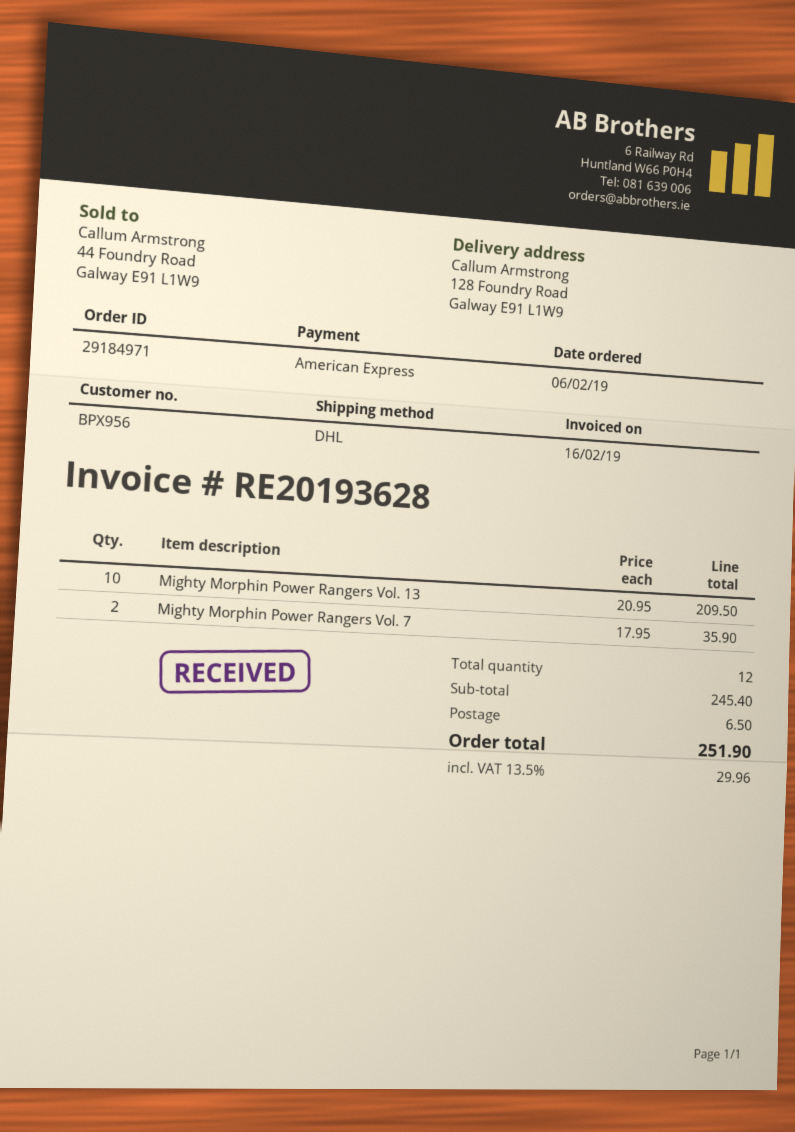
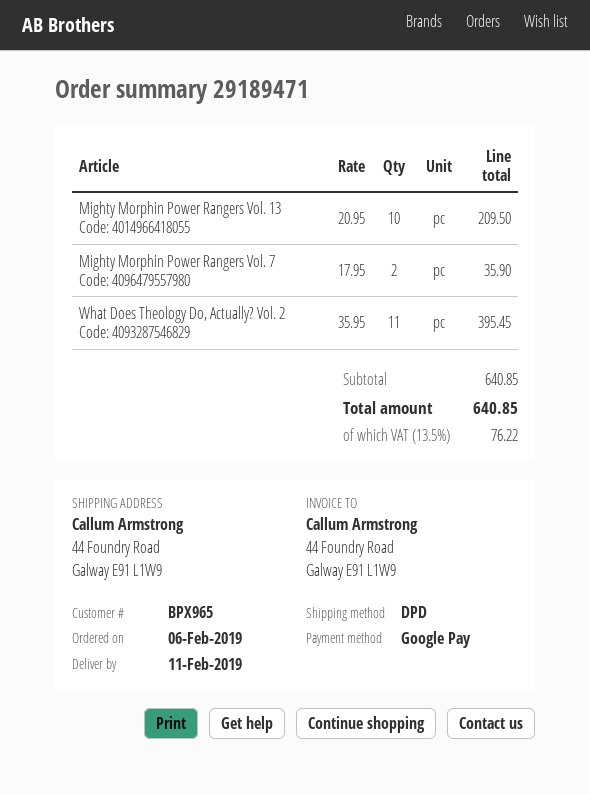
order number: 29184971 -> 29189471
customer number: BPX956 -> BPX965
payment method: American Express -> Google Pay
shipping method: DHL -> DPD
ship to: 128 Foundry Road, Galway E91 L1W9 -> 44 Foundry Road, Galway E91 L1W9
What Does Theology Do, Actually? Vol. 2: none -> 11 x 35.95 = 395.45
subtotal: 245.40 -> 640.85
shipping: 6.50 -> none
tax: 13.5% = 29.96 -> 13.5% = 76.22
total: 251.90 -> 640.85

